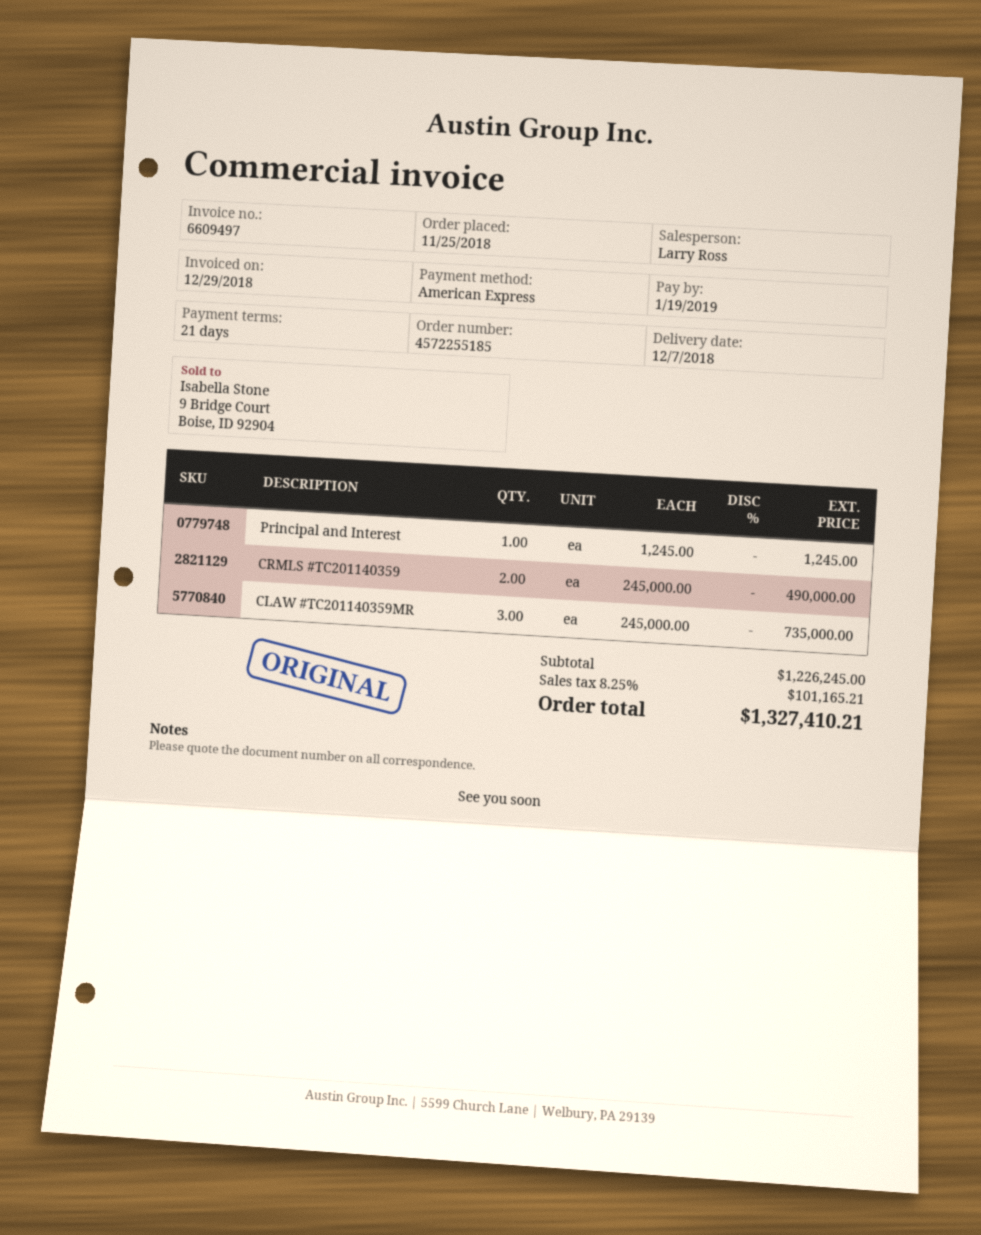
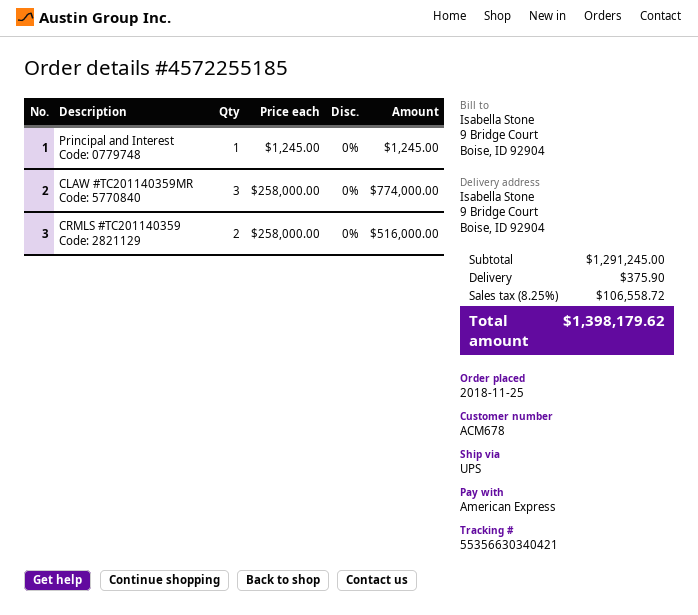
CRMLS #TC201140359: 2 x 245000.00 = 490000.00 -> 2 x 258000.00 = 516000.00
CLAW #TC201140359MR: 3 x 245000.00 = 735000.00 -> 3 x 258000.00 = 774000.00
subtotal: 1226245.00 -> 1291245.00
shipping: none -> 375.90
tax: 8.25% = 101165.21 -> 8.25% = 106558.72
total: 1327410.21 -> 1398179.62

